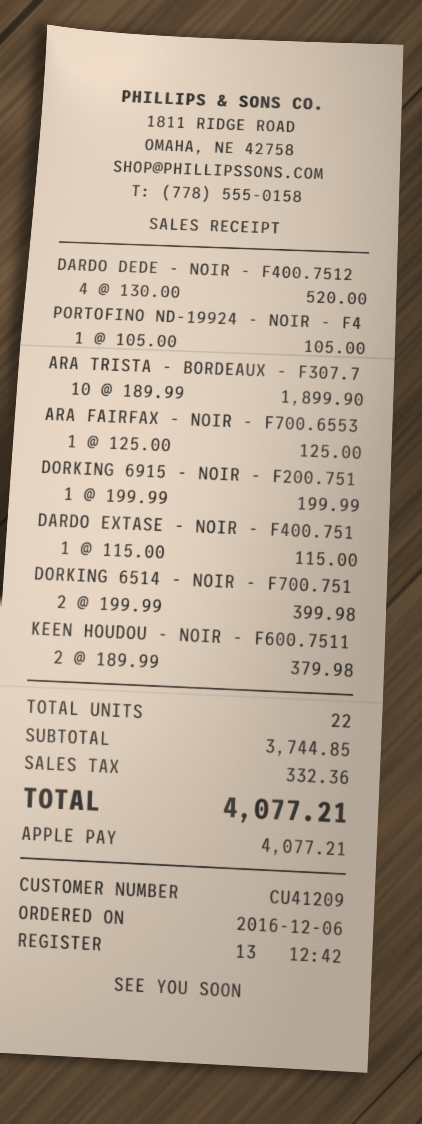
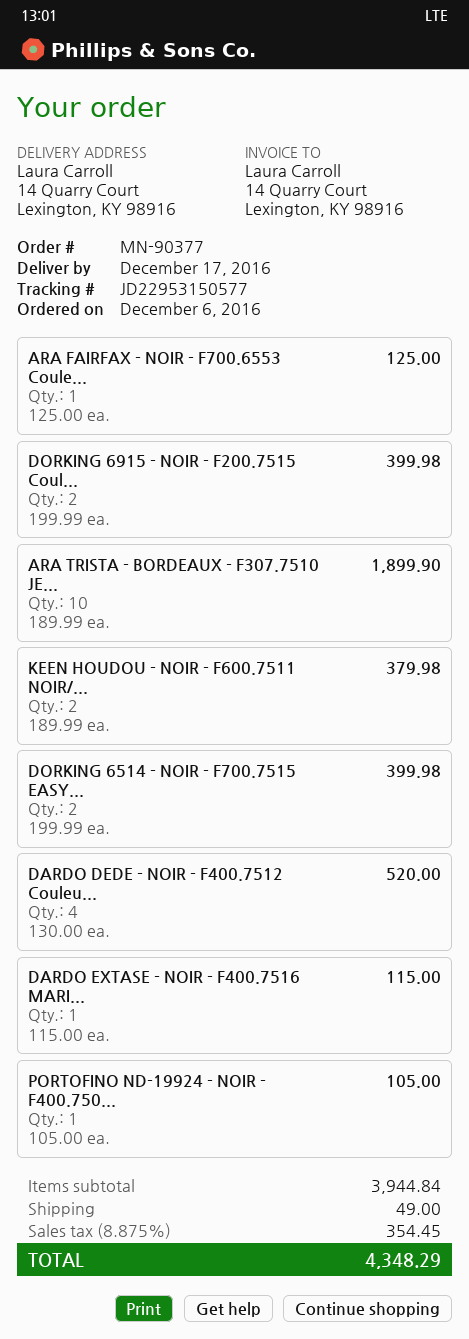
DORKING 6915 - NOIR - F200.751: 1 x 199.99 = 199.99 -> 2 x 199.99 = 399.98
subtotal: 3744.85 -> 3944.84
shipping: none -> 49.00
tax: 332.36 -> 354.45
total: 4077.21 -> 4348.29

